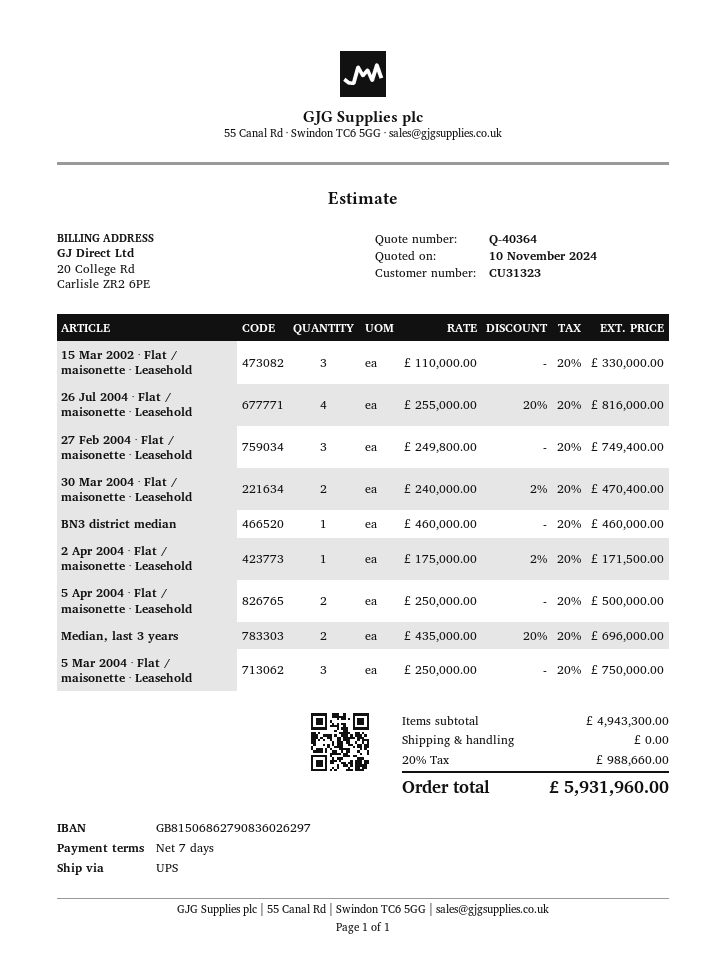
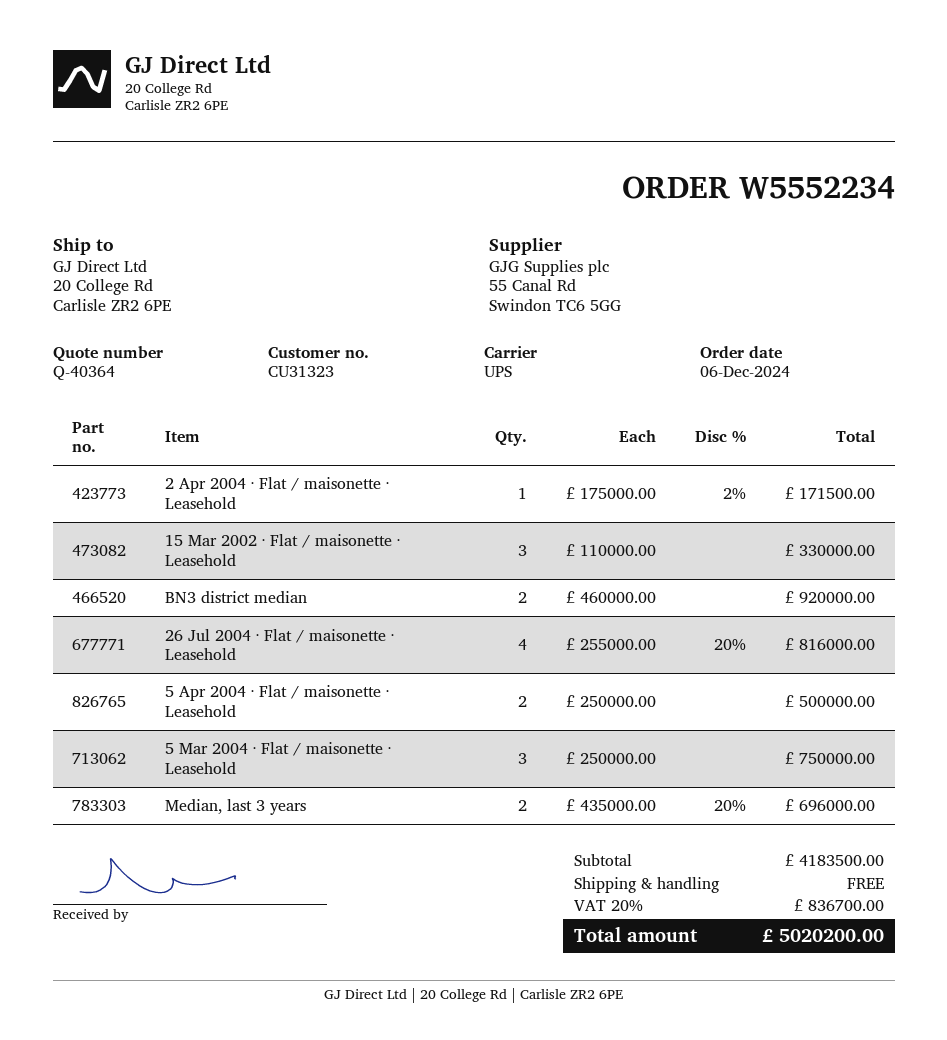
27 Feb 2004 · Flat / maisonette · Leasehold: 3 x 249800.00 = 749400.00 -> none
30 Mar 2004 · Flat / maisonette · Leasehold: 2 x 240000.00 - 2% = 470400.00 -> none
BN3 district median: 1 x 460000.00 = 460000.00 -> 2 x 460000.00 = 920000.00
subtotal: 4943300.00 -> 4183500.00
tax: 20% = 988660.00 -> 20% = 836700.00
total: 5931960.00 -> 5020200.00

